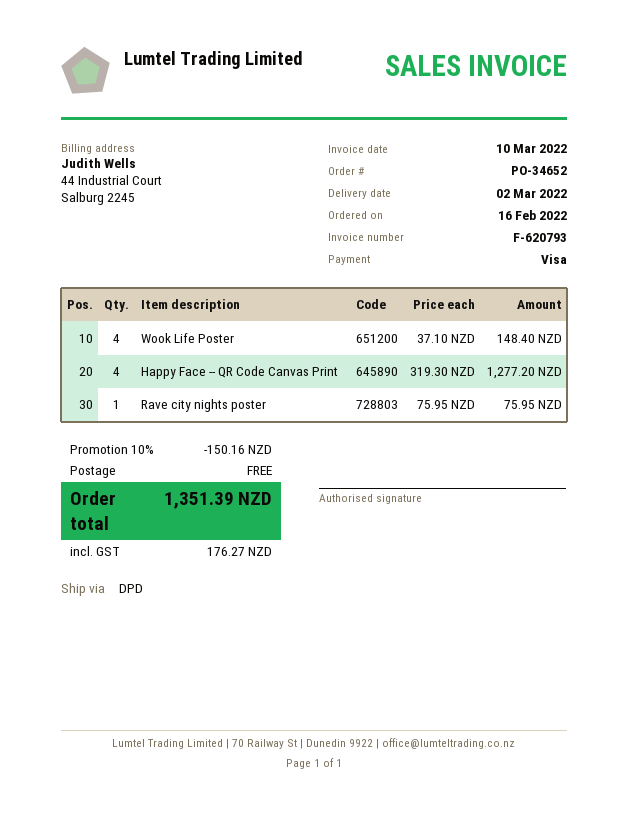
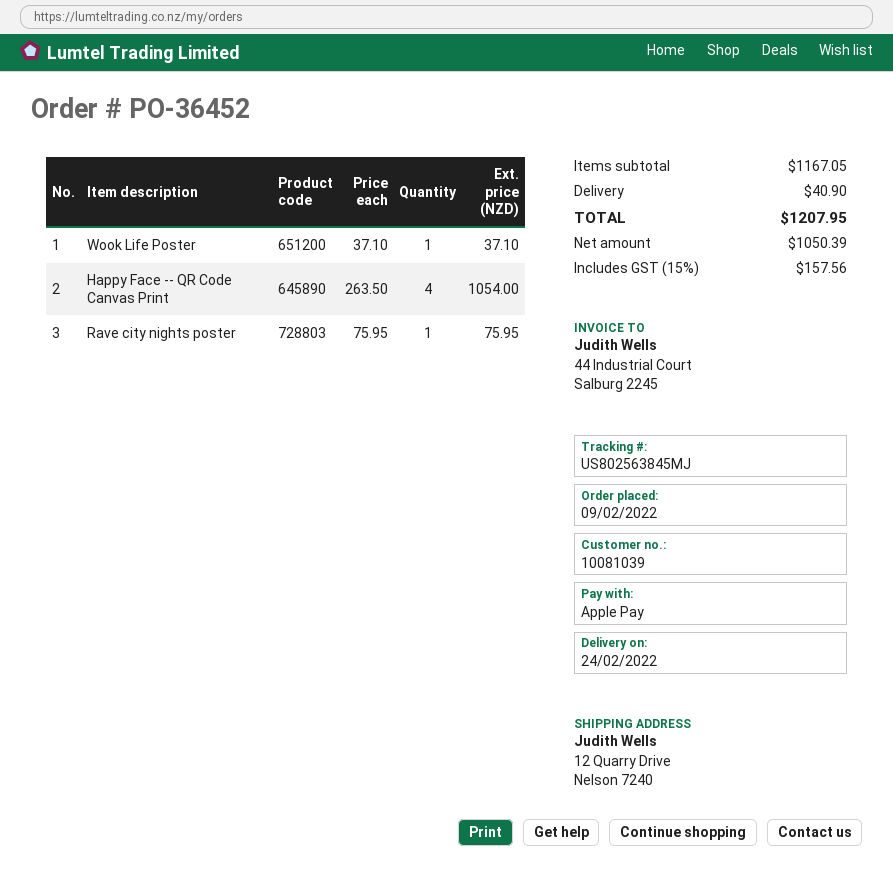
order number: PO-34652 -> PO-36452
order date: 2022-02-16 -> 2022-02-09
delivery date: 2022-03-02 -> 2022-02-24
payment method: Visa -> Apple Pay
Wook Life Poster: 4 x 37.10 = 148.40 -> 1 x 37.10 = 37.10
Happy Face -- QR Code Canvas Print: 4 x 319.30 = 1277.20 -> 4 x 263.50 = 1054.00
discount: 10% = 150.16 -> none
shipping: 0.00 -> 40.90
tax: 176.27 -> 157.56
total: 1351.39 -> 1207.95

